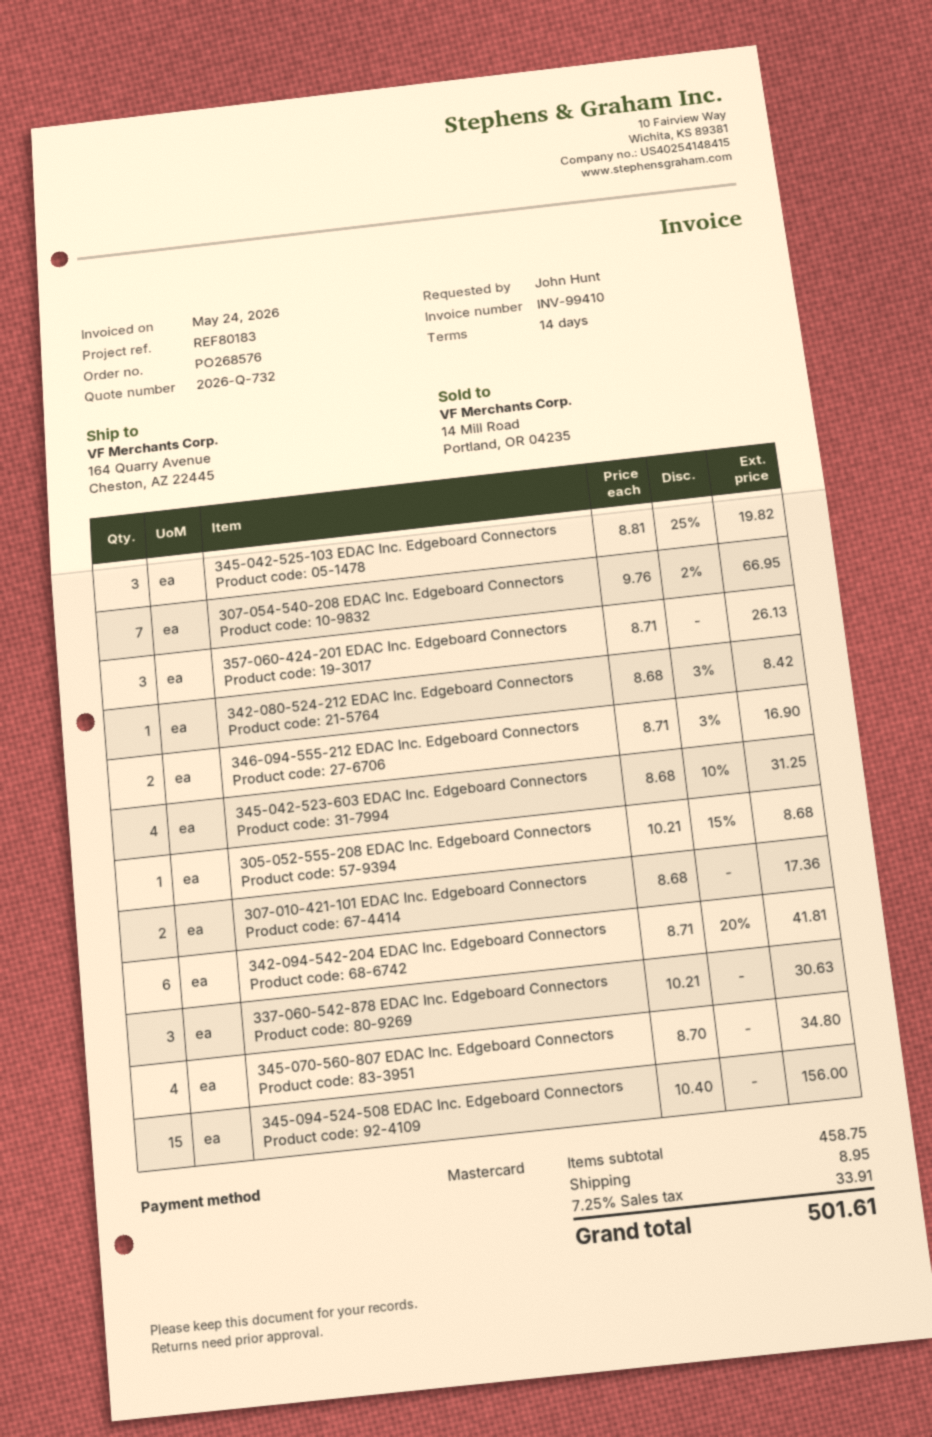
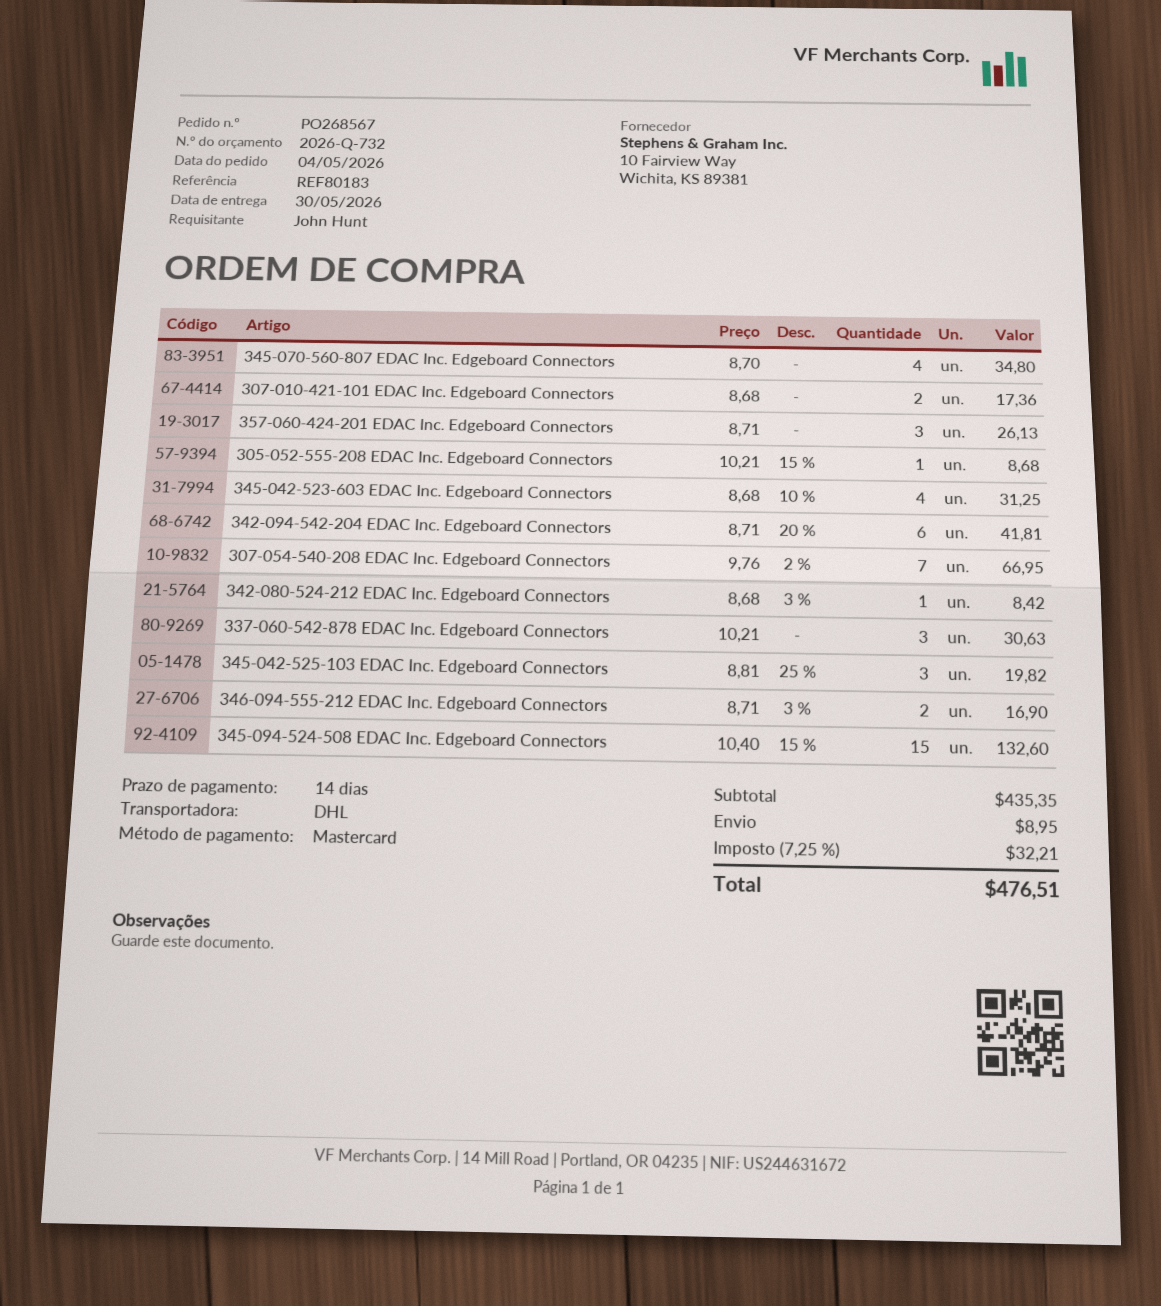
order number: PO268576 -> PO268567
345-094-524-508 EDAC Inc. Edgeboard Connectors: 15 x 10.40 = 156.00 -> 15 x 10.40 - 15% = 132.60
subtotal: 458.75 -> 435.35
tax: 7.25% = 33.91 -> 7.25% = 32.21
total: 501.61 -> 476.51

